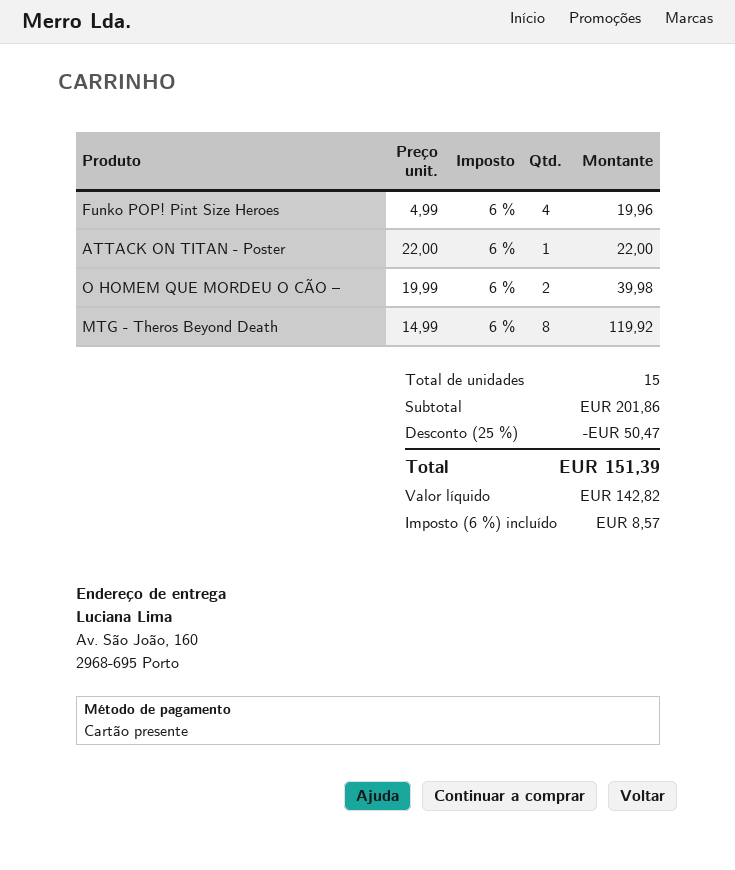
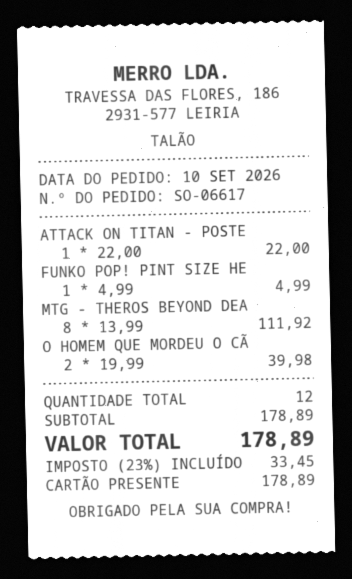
Funko POP! Pint Size Heroes: 4 x 4.99 = 19.96 -> 1 x 4.99 = 4.99
MTG - Theros Beyond Death: 8 x 14.99 = 119.92 -> 8 x 13.99 = 111.92
total quantity: 15 -> 12
subtotal: 201.86 -> 178.89
discount: 25% = 50.47 -> none
tax: 6% = 8.57 -> 23% = 33.45
total: 151.39 -> 178.89

